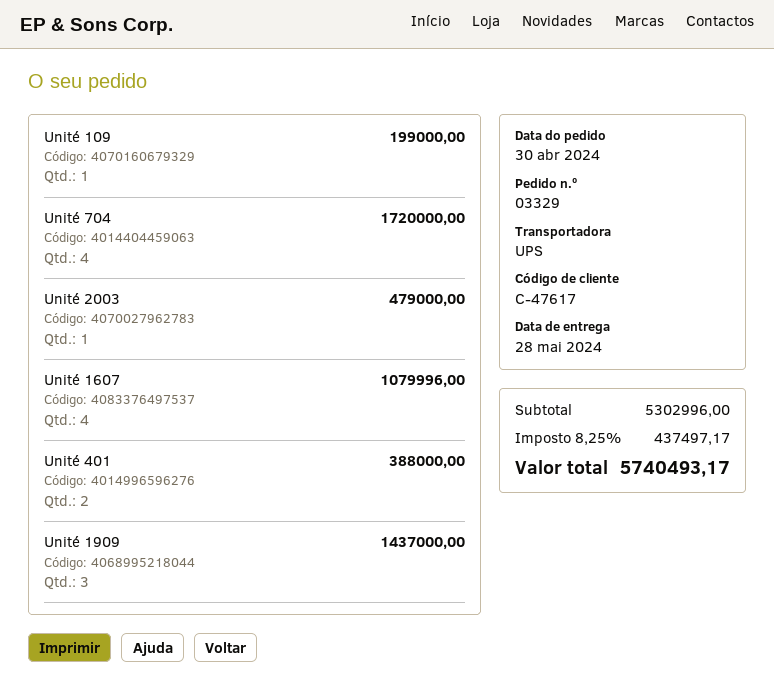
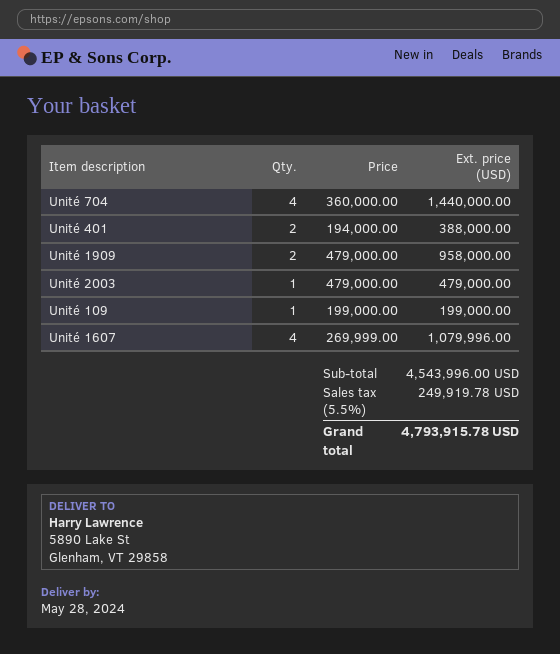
Unité 704: 4 for 1720000.00 -> 4 for 1440000.00
Unité 1909: 3 for 1437000.00 -> 2 for 958000.00
subtotal: 5302996.00 -> 4543996.00
tax: 8.25% = 437497.17 -> 5.5% = 249919.78
total: 5740493.17 -> 4793915.78

